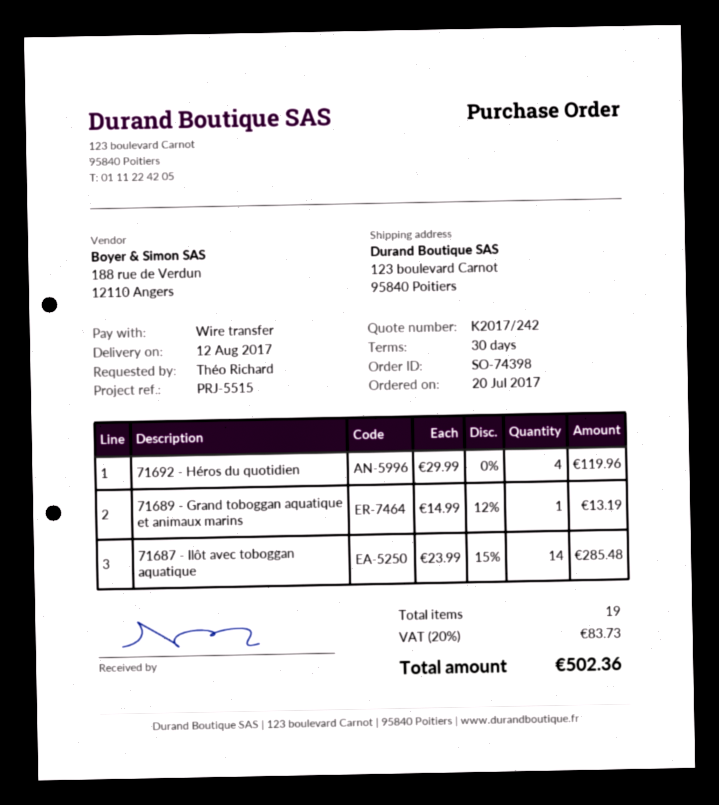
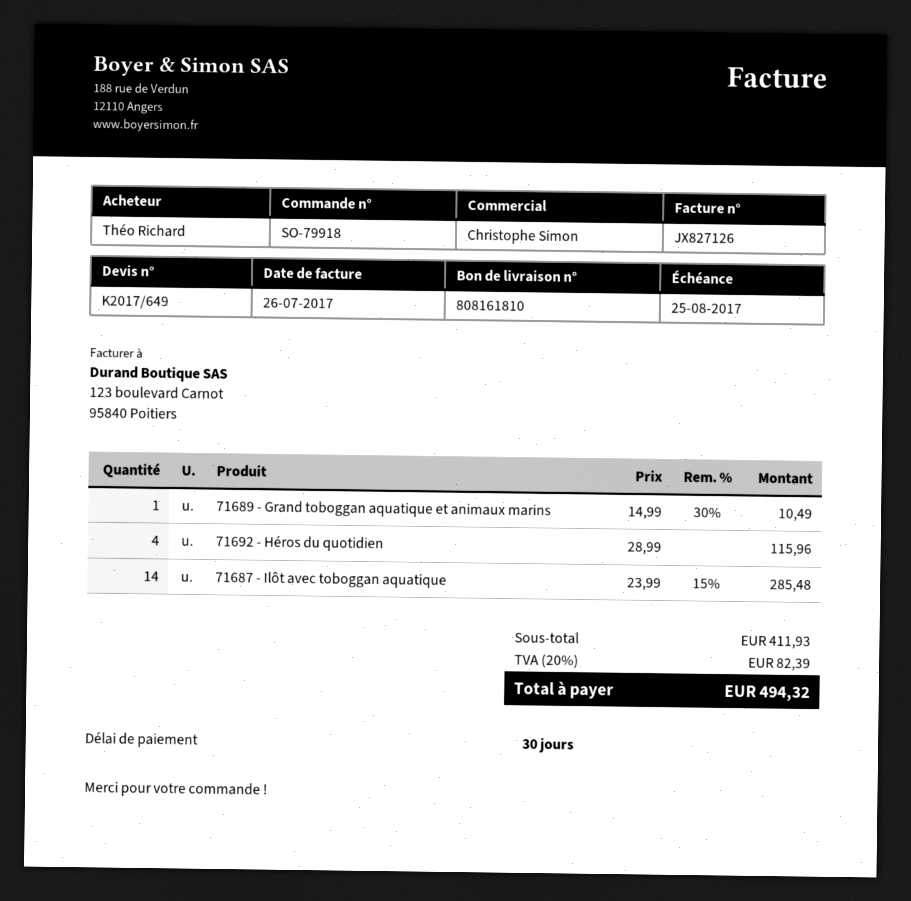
quote number: K2017/242 -> K2017/649
order number: SO-74398 -> SO-79918
71692 - Héros du quotidien: 4 x 29.99 = 119.96 -> 4 x 28.99 = 115.96
71689 - Grand toboggan aquatique et animaux marins: 1 x 14.99 - 12% = 13.19 -> 1 x 14.99 - 30% = 10.49
tax: 20% = 83.73 -> 20% = 82.39
total: 502.36 -> 494.32

